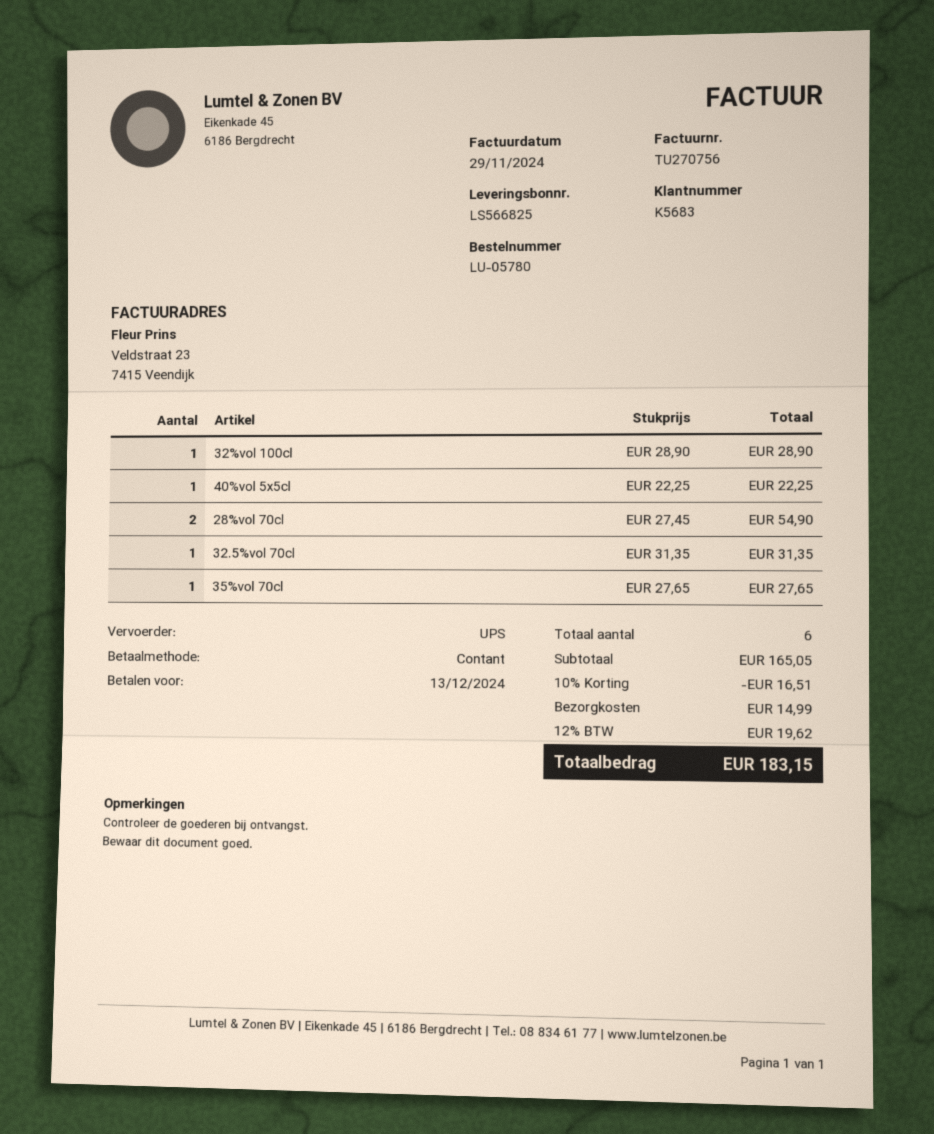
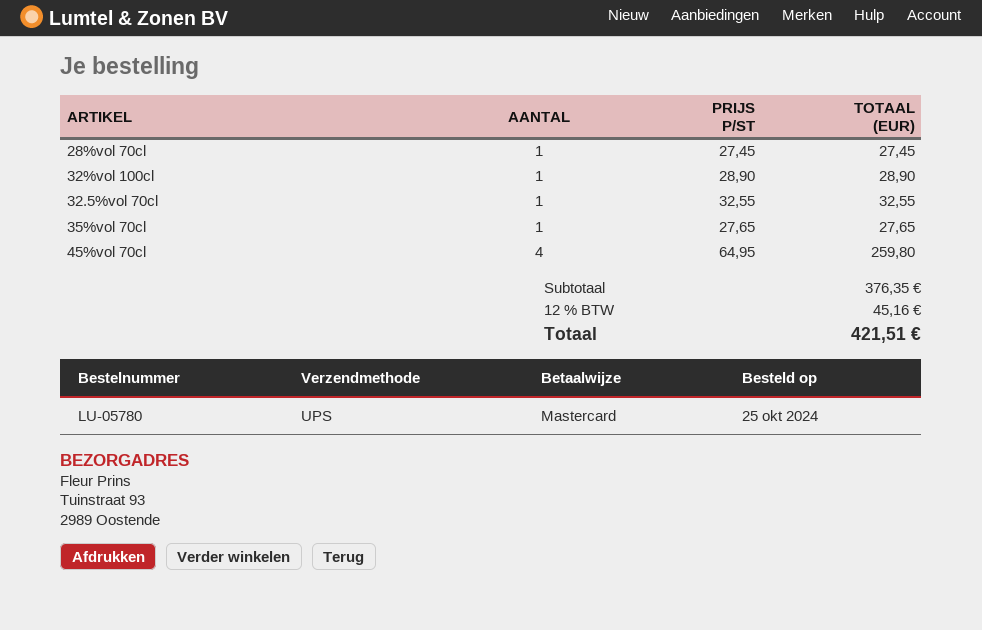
payment method: cash -> Mastercard
40%vol 5x5cl: 1 x 22.25 = 22.25 -> none
28%vol 70cl: 2 x 27.45 = 54.90 -> 1 x 27.45 = 27.45
32.5%vol 70cl: 1 x 31.35 = 31.35 -> 1 x 32.55 = 32.55
45%vol 70cl: none -> 4 x 64.95 = 259.80
subtotal: 165.05 -> 376.35
discount: 10% = 16.51 -> none
shipping: 14.99 -> none
tax: 12% = 19.62 -> 12% = 45.16
total: 183.15 -> 421.51

